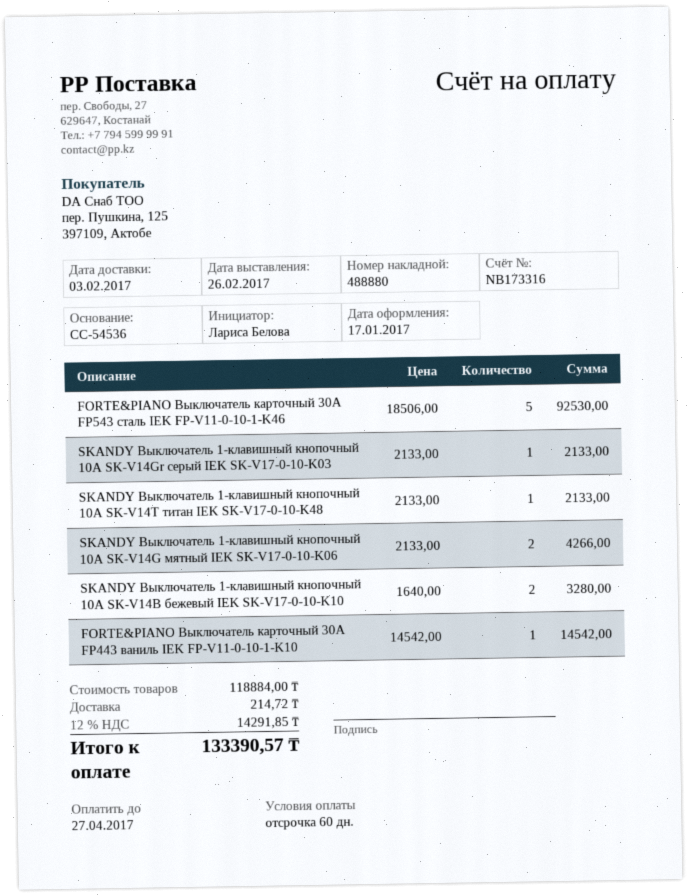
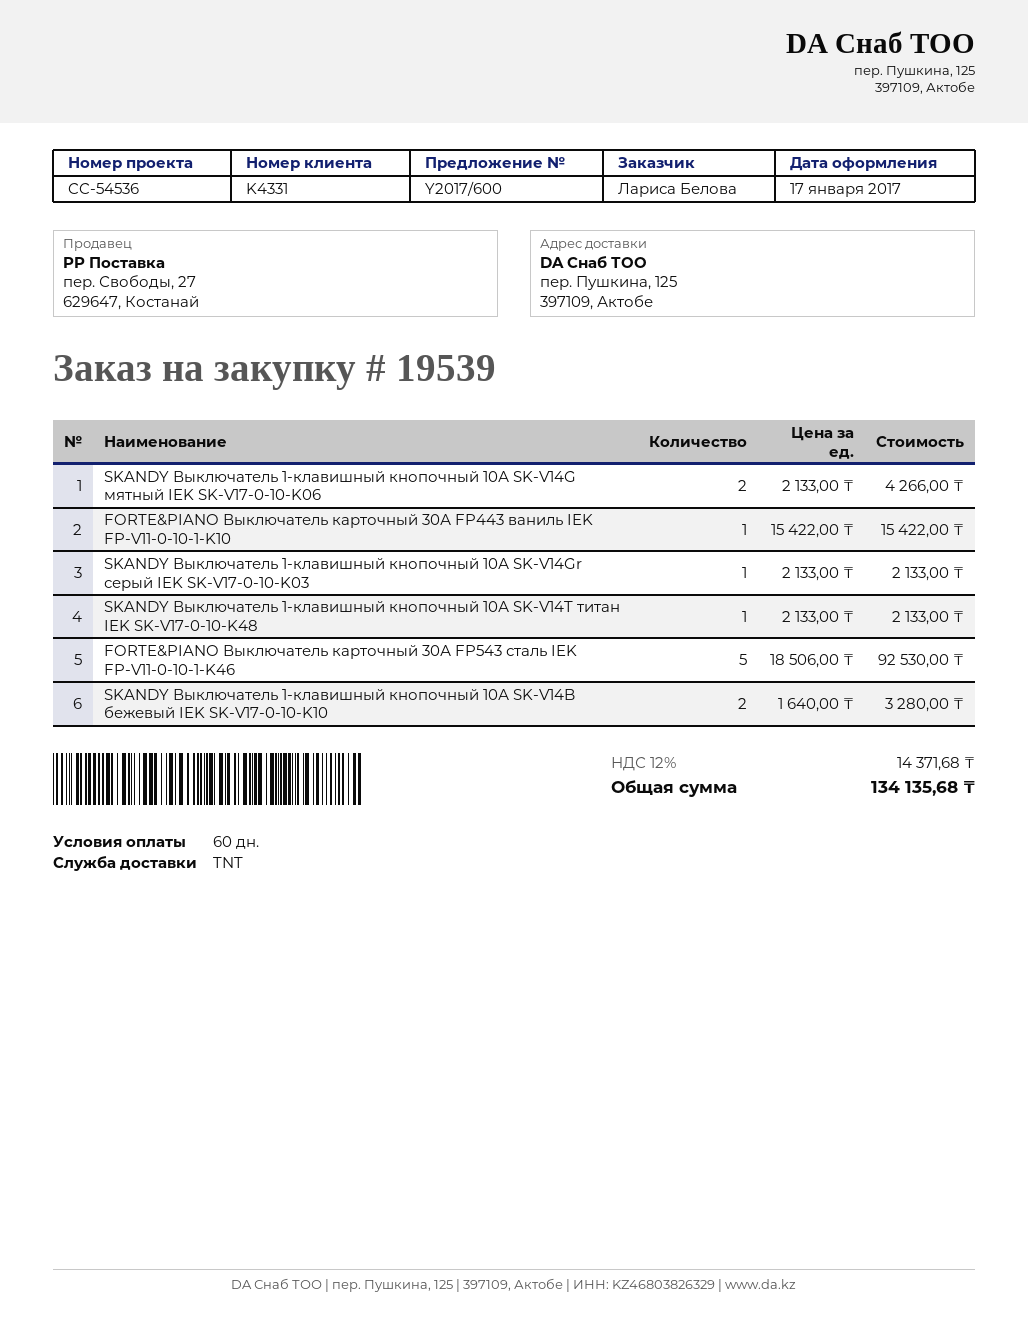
FORTE&PIANO Выключатель карточный 30А FP443 ваниль IEK FP-V11-0-10-1-K10: 1 x 14542.00 = 14542.00 -> 1 x 15422.00 = 15422.00
shipping: 214.72 -> none
tax: 12% = 14291.85 -> 12% = 14371.68
total: 133390.57 -> 134135.68

